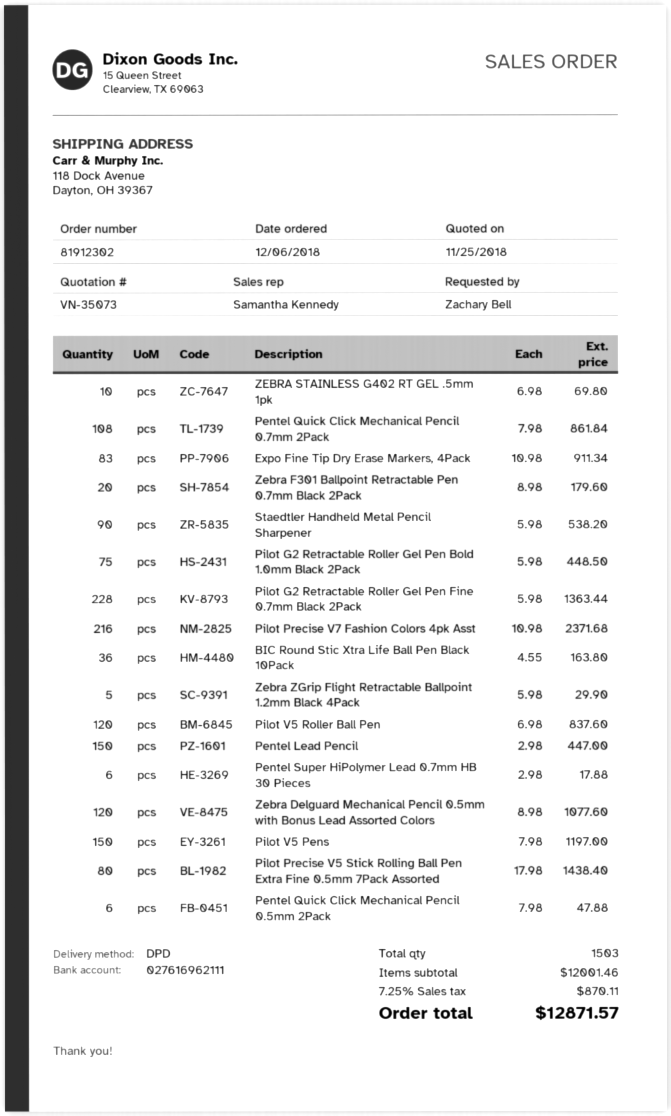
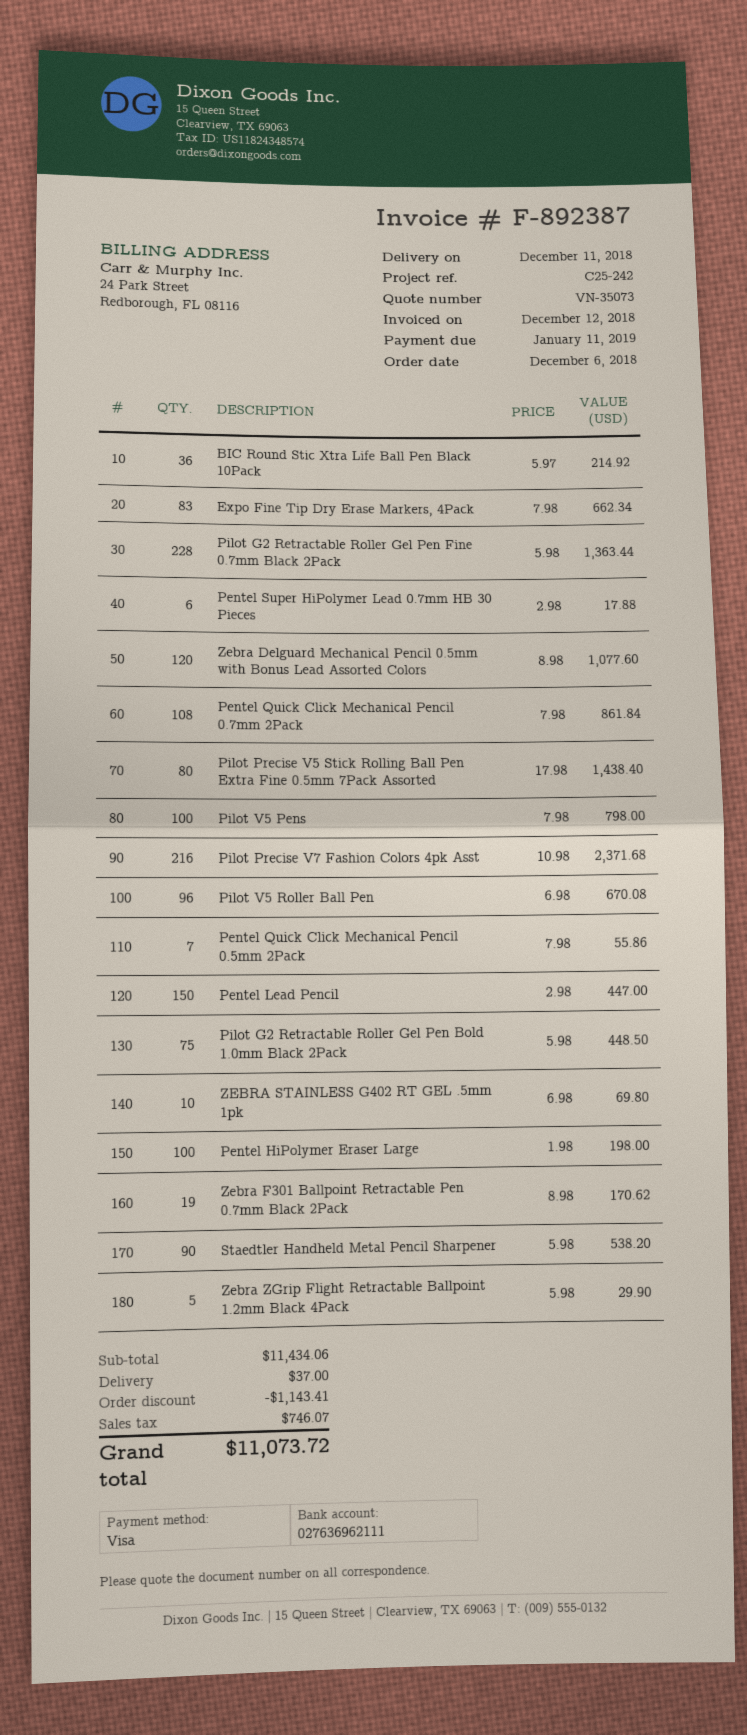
bank account: 027616962111 -> 027636962111
Expo Fine Tip Dry Erase Markers, 4Pack: 83 x 10.98 = 911.34 -> 83 x 7.98 = 662.34
Zebra F301 Ballpoint Retractable Pen 0.7mm Black 2Pack: 20 x 8.98 = 179.60 -> 19 x 8.98 = 170.62
BIC Round Stic Xtra Life Ball Pen Black 10Pack: 36 x 4.55 = 163.80 -> 36 x 5.97 = 214.92
Pilot V5 Roller Ball Pen: 120 x 6.98 = 837.60 -> 96 x 6.98 = 670.08
Pilot V5 Pens: 150 x 7.98 = 1197.00 -> 100 x 7.98 = 798.00
Pentel Quick Click Mechanical Pencil 0.5mm 2Pack: 6 x 7.98 = 47.88 -> 7 x 7.98 = 55.86
Pentel HiPolymer Eraser Large: none -> 100 x 1.98 = 198.00
subtotal: 12001.46 -> 11434.06
discount: none -> 1143.41
shipping: none -> 37.00
tax: 870.11 -> 746.07
total: 12871.57 -> 11073.72

